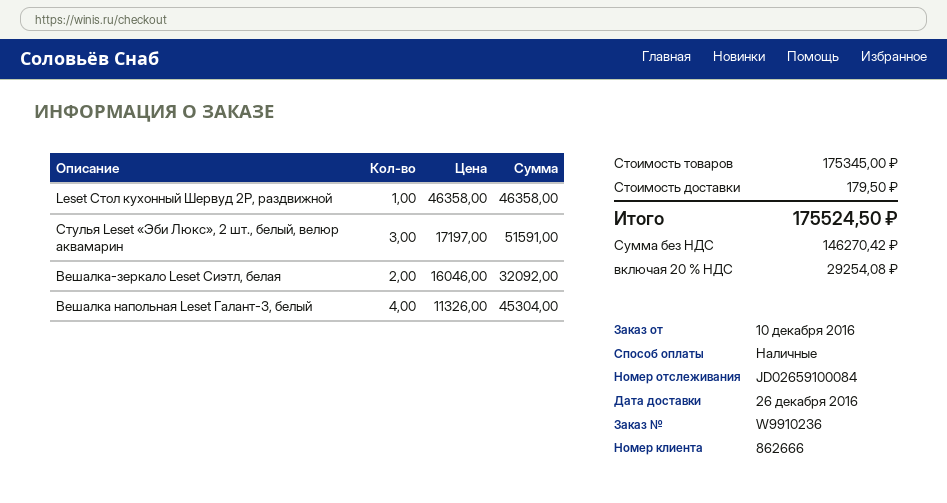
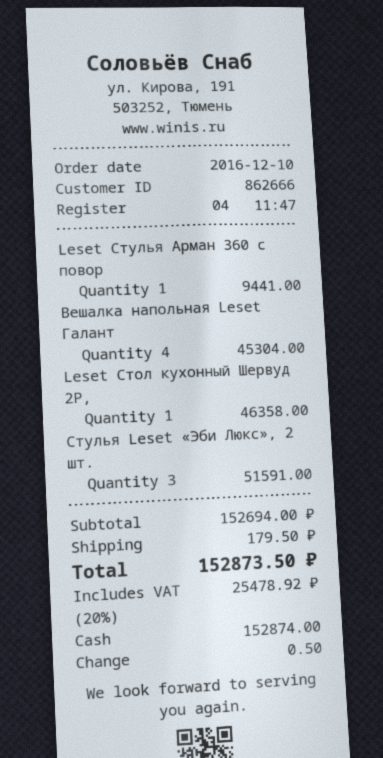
Вешалка-зеркало Leset Сиэтл, белая: 2 for 32092.00 -> none
Leset Стулья Арман 360 с повор: none -> 1 for 9441.00
subtotal: 175345.00 -> 152694.00
tax: 20% = 29254.08 -> 20% = 25478.92
total: 175524.50 -> 152873.50

